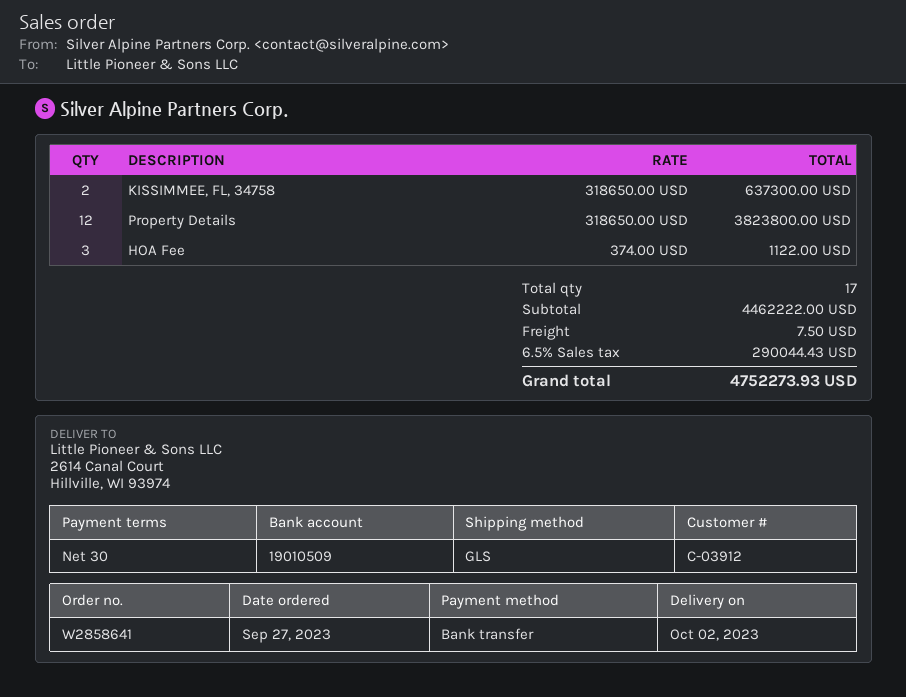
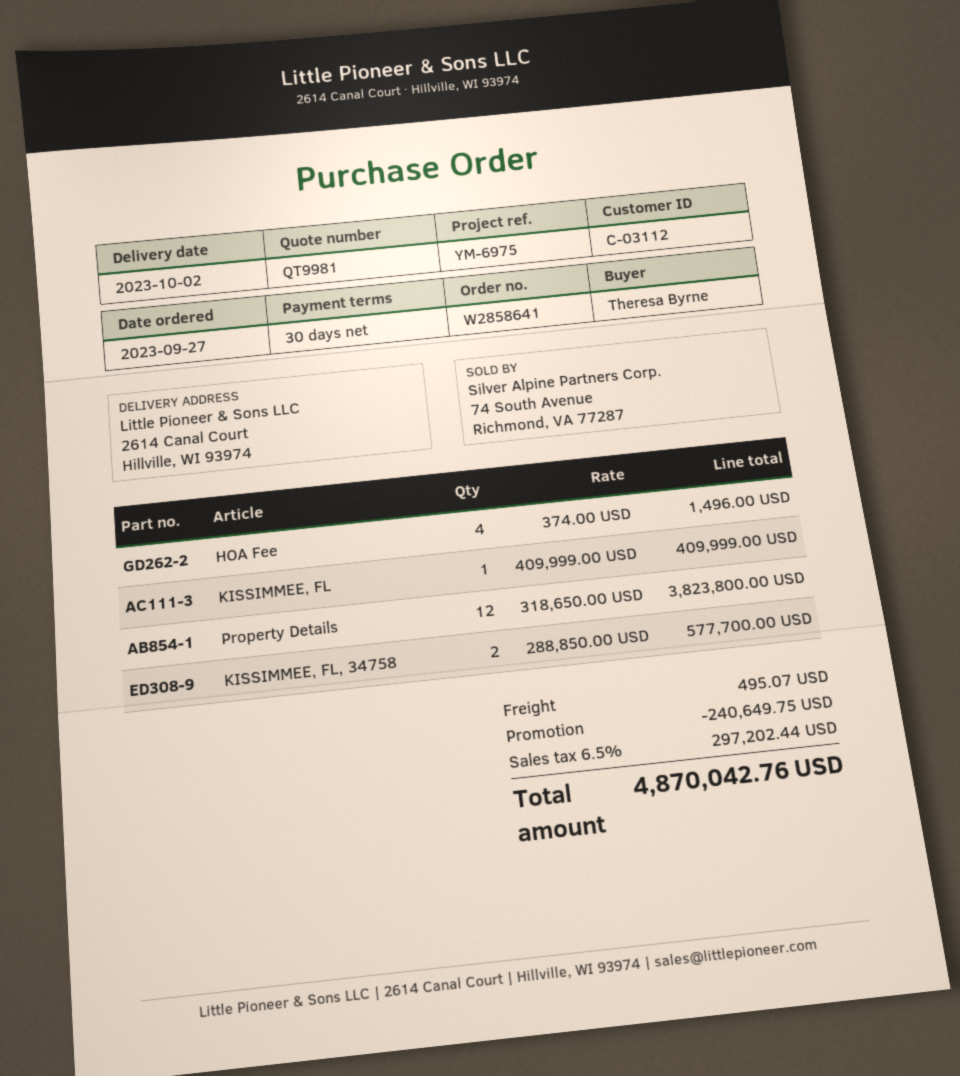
customer number: C-03912 -> C-03112
KISSIMMEE, FL, 34758: 2 x 318650.00 = 637300.00 -> 2 x 288850.00 = 577700.00
HOA Fee: 3 x 374.00 = 1122.00 -> 4 x 374.00 = 1496.00
KISSIMMEE, FL: none -> 1 x 409999.00 = 409999.00
discount: none -> 240649.75
shipping: 7.50 -> 495.07
tax: 6.5% = 290044.43 -> 6.5% = 297202.44
total: 4752273.93 -> 4870042.76

